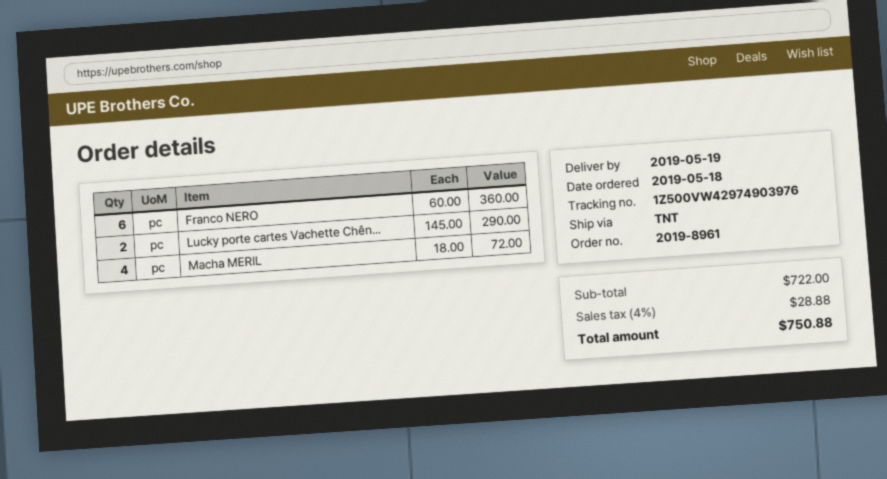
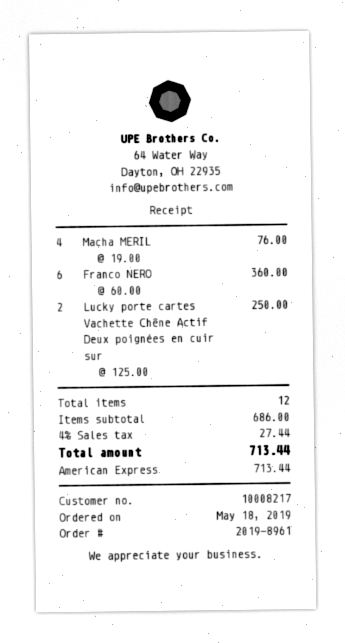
Lucky porte cartes Vachette Chên...: 2 x 145.00 = 290.00 -> 2 x 125.00 = 250.00
Macha MERIL: 4 x 18.00 = 72.00 -> 4 x 19.00 = 76.00
subtotal: 722.00 -> 686.00
tax: 4% = 28.88 -> 4% = 27.44
total: 750.88 -> 713.44

